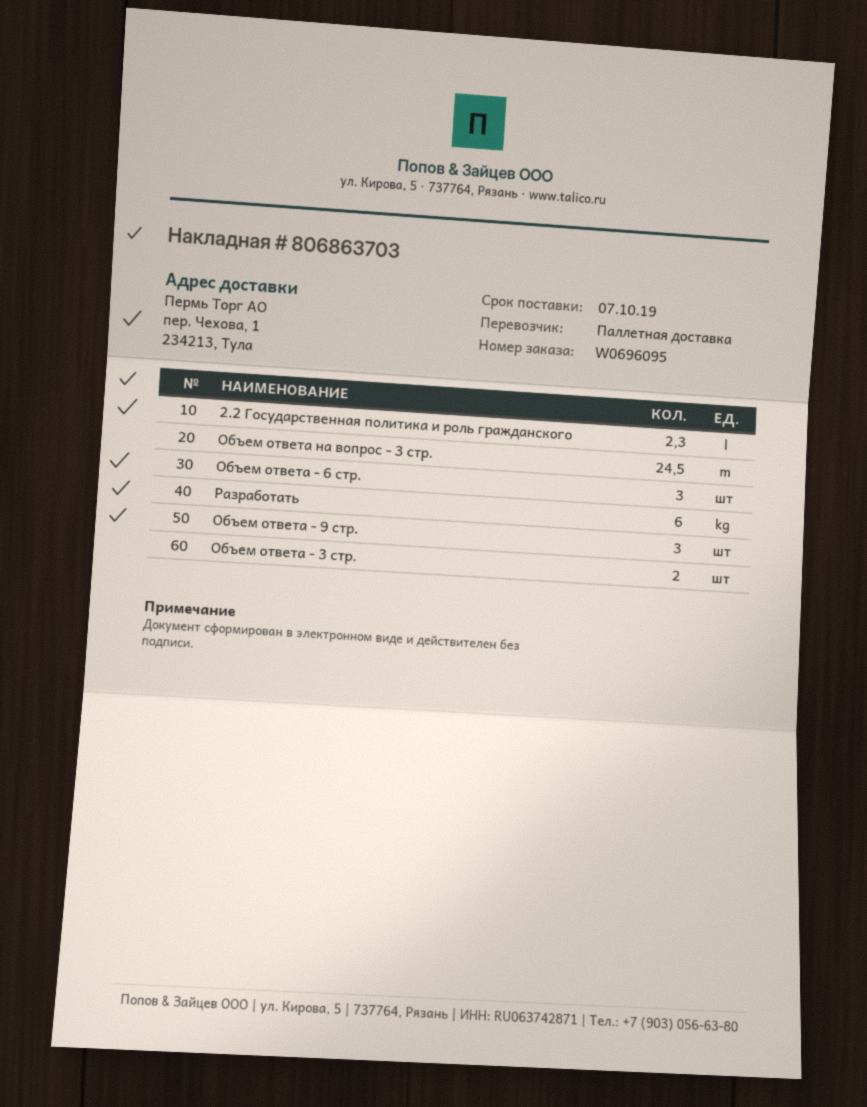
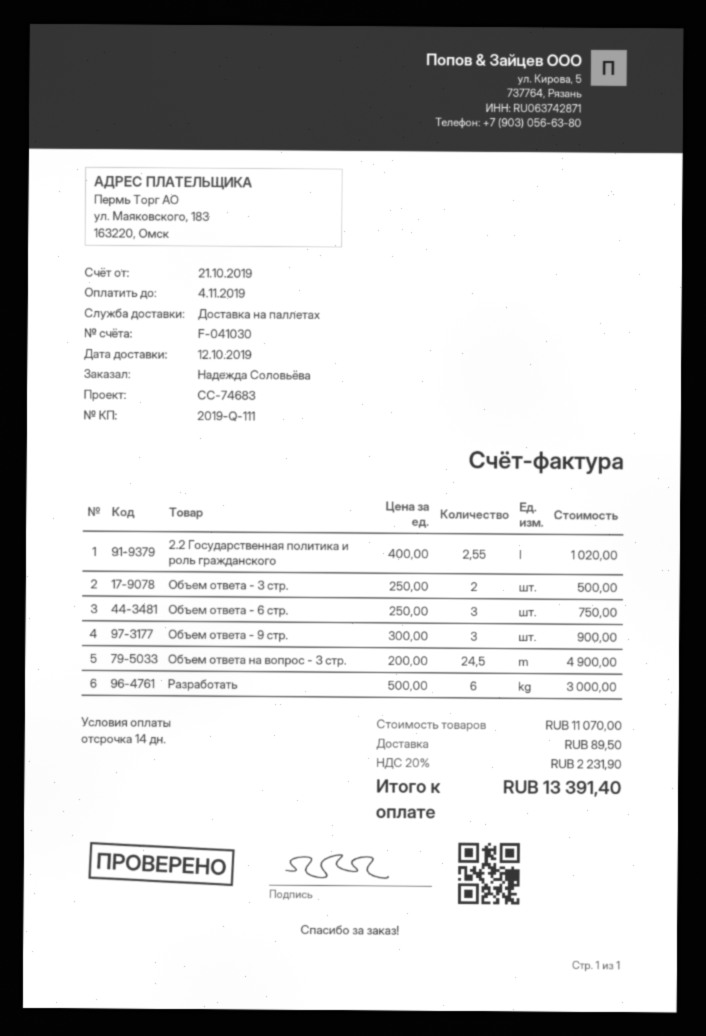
delivery date: 2019-10-07 -> 2019-10-12
2.2 Государственная политика и роль гражданского: 2.3 -> 2.55

